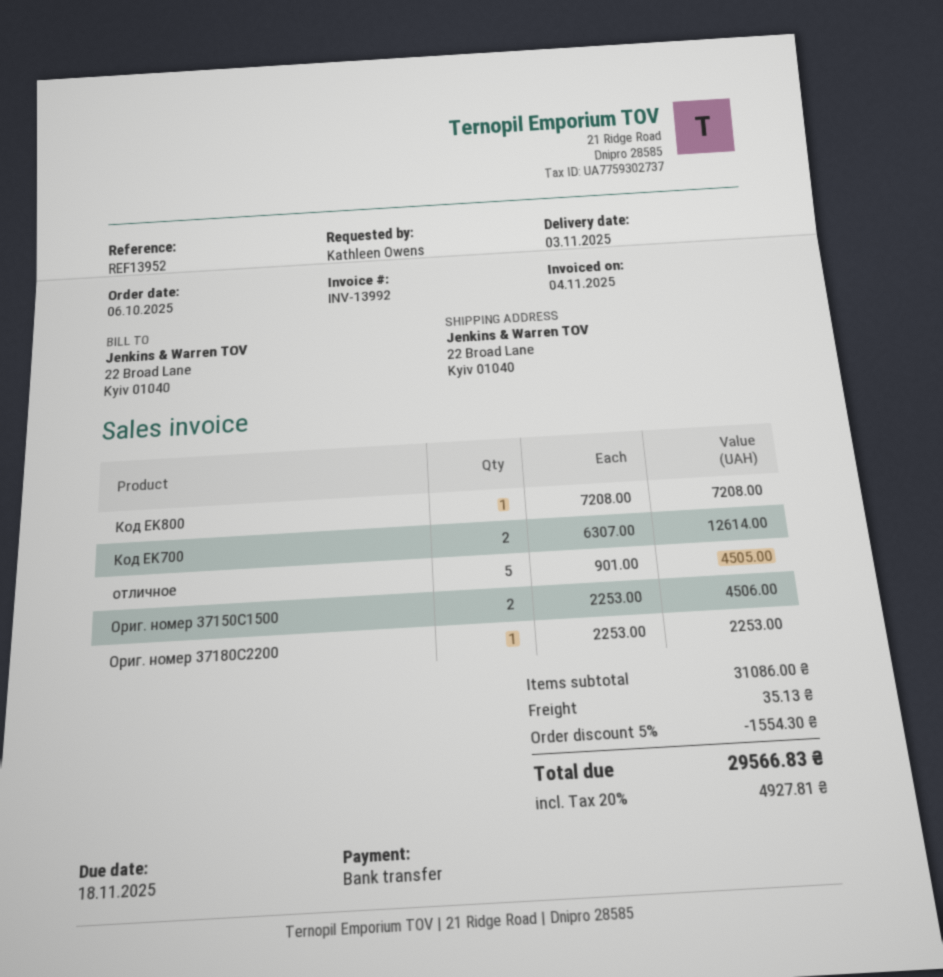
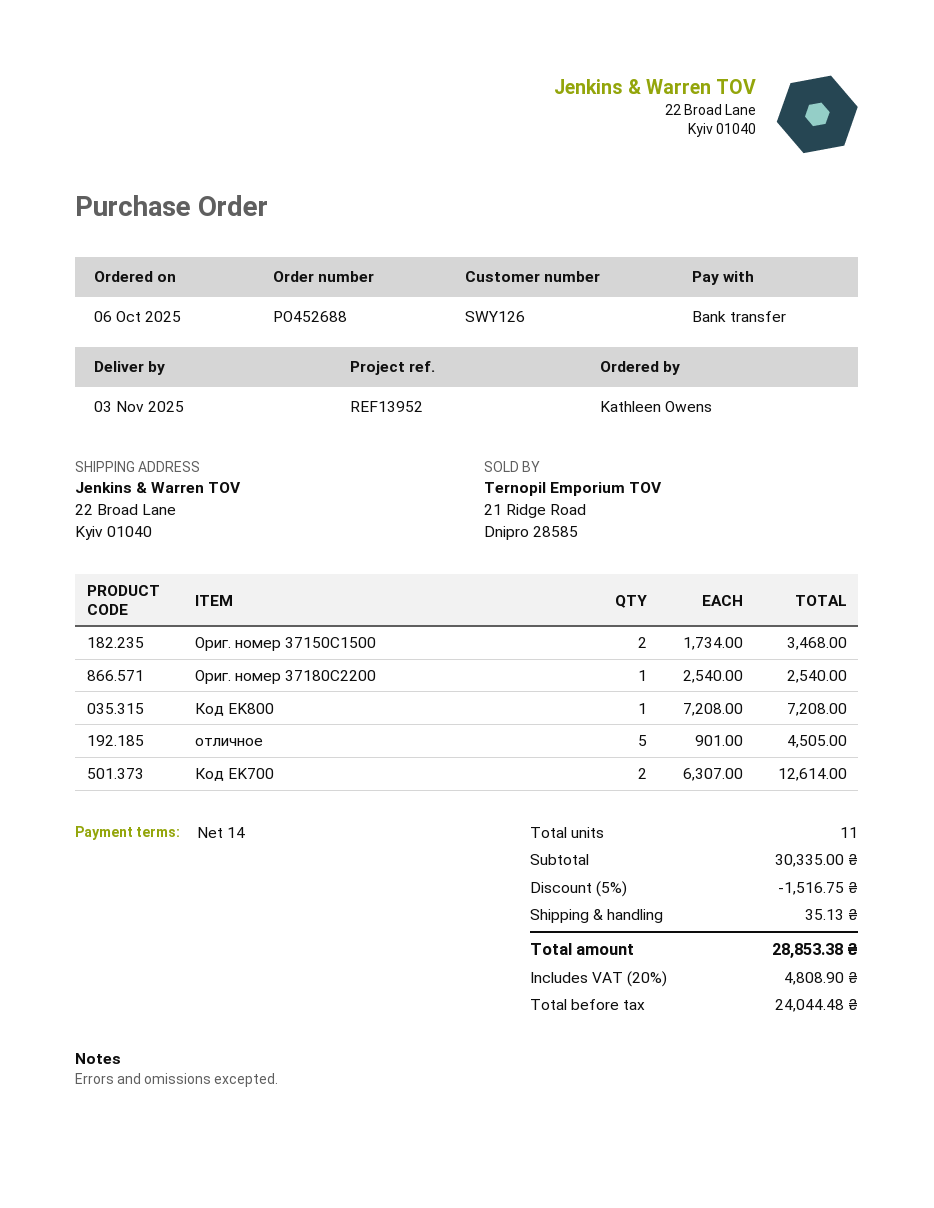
Ориг. номер 37150C1500: 2 x 2253.00 = 4506.00 -> 2 x 1734.00 = 3468.00
Ориг. номер 37180C2200: 1 x 2253.00 = 2253.00 -> 1 x 2540.00 = 2540.00
subtotal: 31086.00 -> 30335.00
discount: 5% = 1554.30 -> 5% = 1516.75
tax: 20% = 4927.81 -> 20% = 4808.90
total: 29566.83 -> 28853.38

